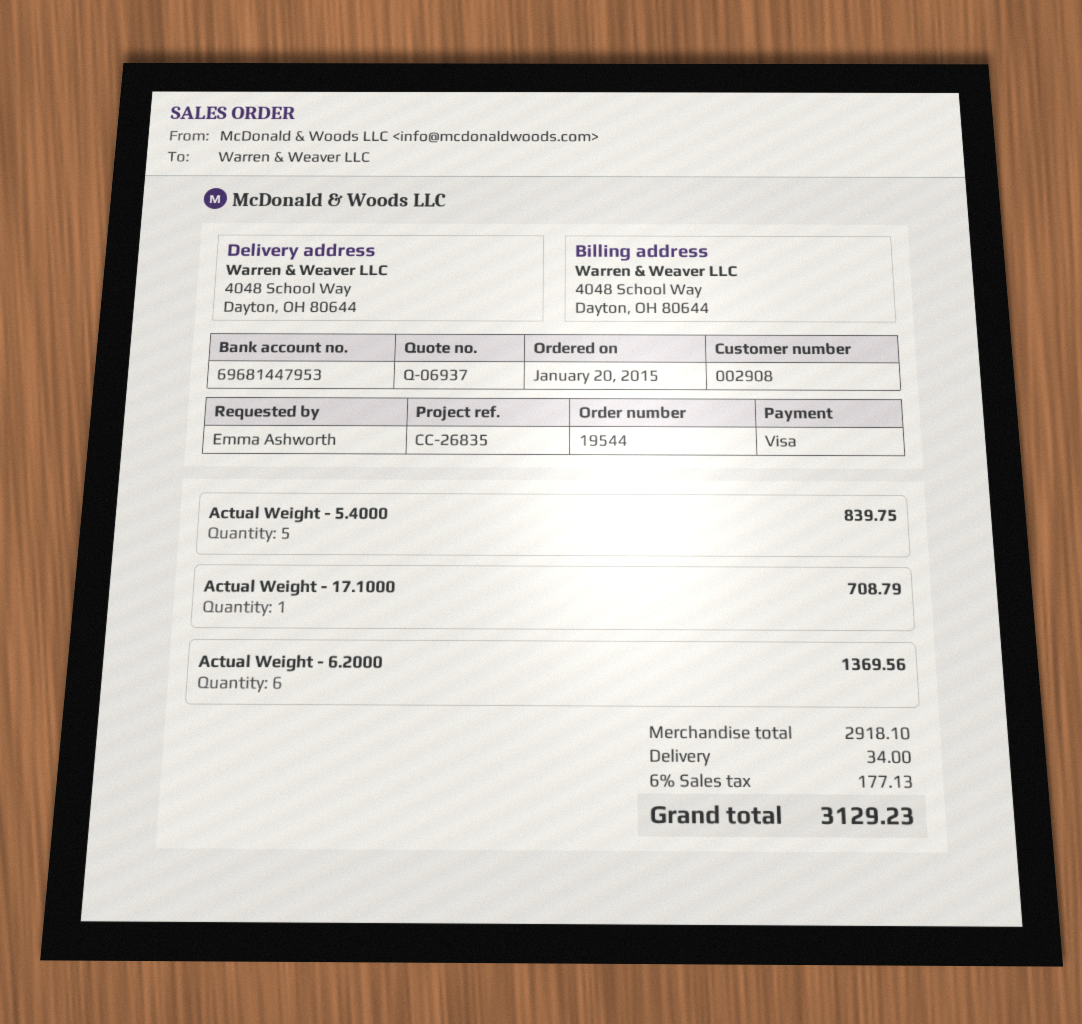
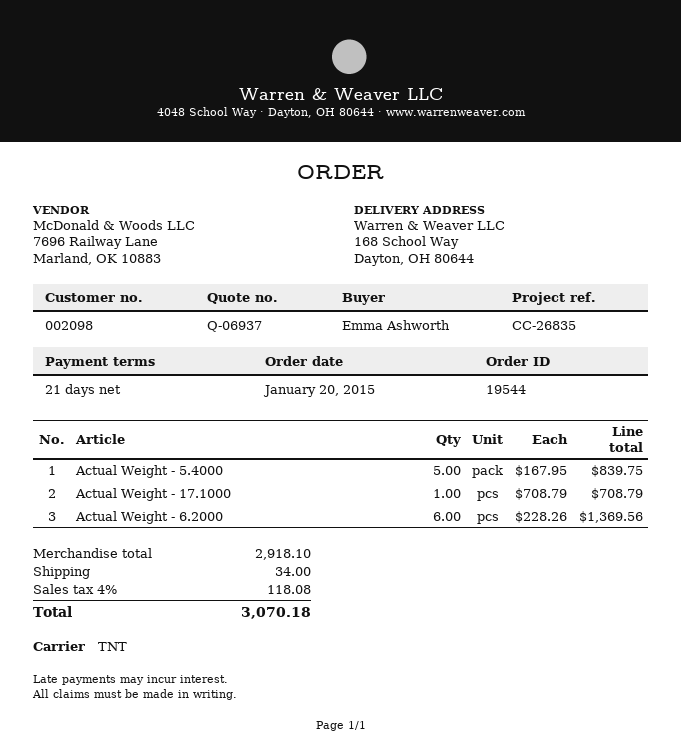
customer number: 002908 -> 002098
ship to: 4048 School Way, Dayton, OH 80644 -> 168 School Way, Dayton, OH 80644
tax: 6% = 177.13 -> 4% = 118.08
total: 3129.23 -> 3070.18

